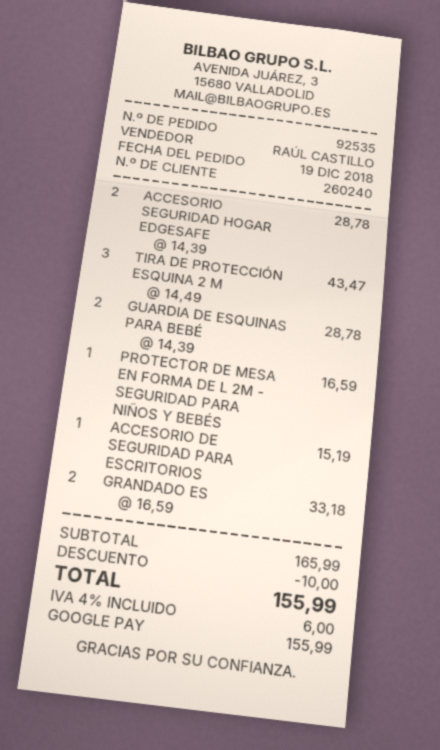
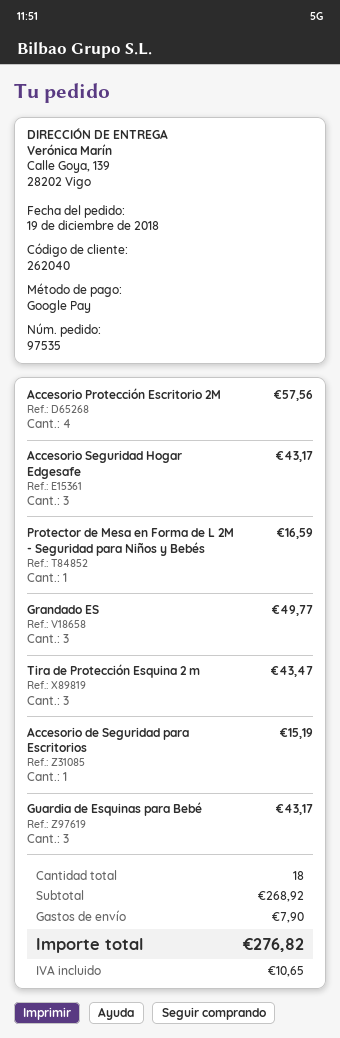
order number: 92535 -> 97535
customer number: 260240 -> 262040
ACCESORIO SEGURIDAD HOGAR EDGESAFE: 2 for 28.78 -> 3 for 43.17
GUARDIA DE ESQUINAS PARA BEBÉ: 2 for 28.78 -> 3 for 43.17
GRANDADO ES: 2 for 33.18 -> 3 for 49.77
Accesorio Protección Escritorio 2M: none -> 4 for 57.56
subtotal: 165.99 -> 268.92
discount: 10.00 -> none
shipping: none -> 7.90
tax: 6.00 -> 10.65
total: 155.99 -> 276.82

